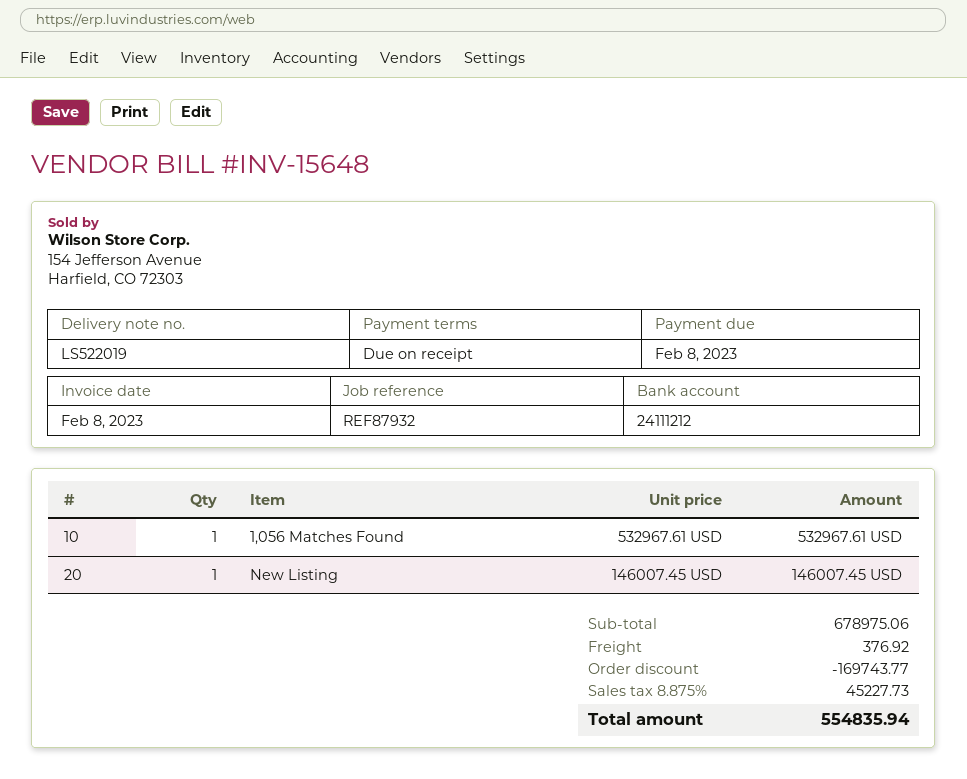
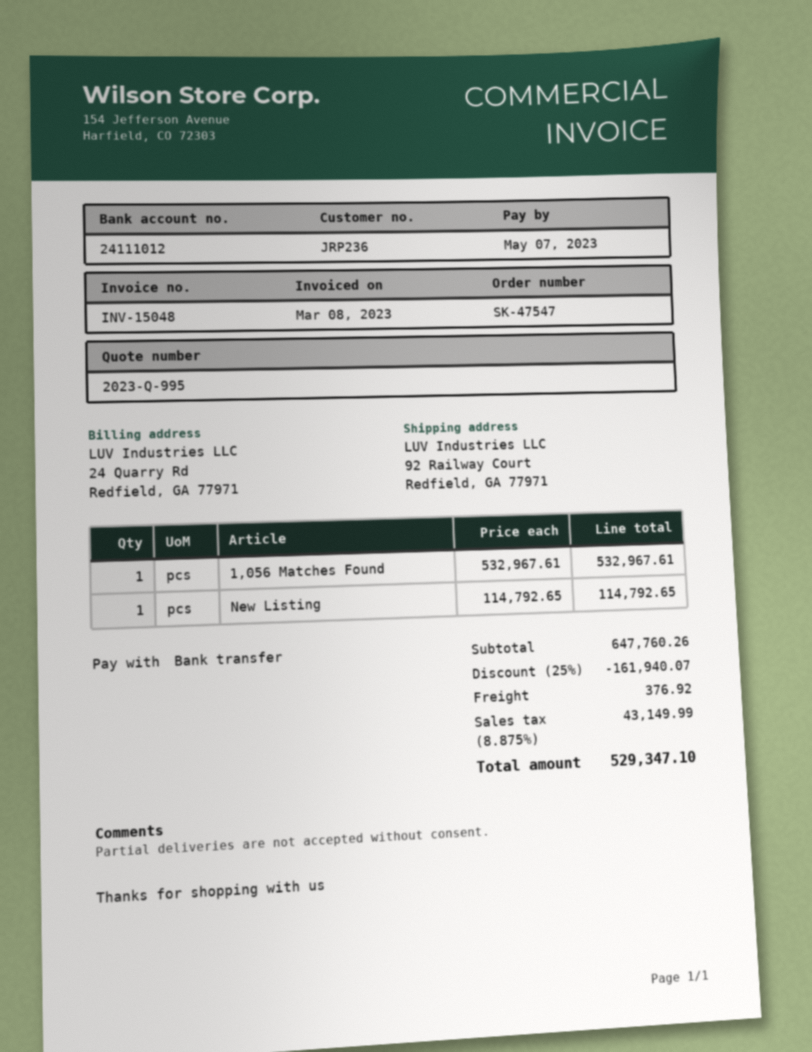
invoice number: INV-15648 -> INV-15048
invoice date: 2023-02-08 -> 2023-03-08
due date: 2023-02-08 -> 2023-05-07
bank account: 24111212 -> 24111012
New Listing: 1 x 146007.45 = 146007.45 -> 1 x 114792.65 = 114792.65
subtotal: 678975.06 -> 647760.26
discount: 169743.77 -> 161940.07
tax: 8.875% = 45227.73 -> 8.875% = 43149.99
total: 554835.94 -> 529347.10

